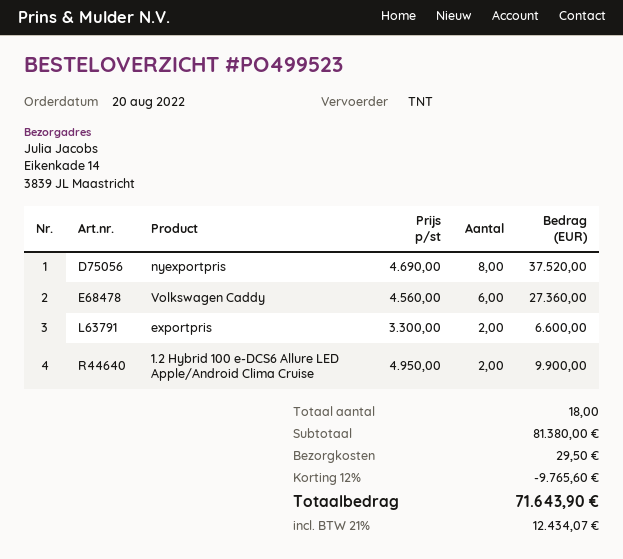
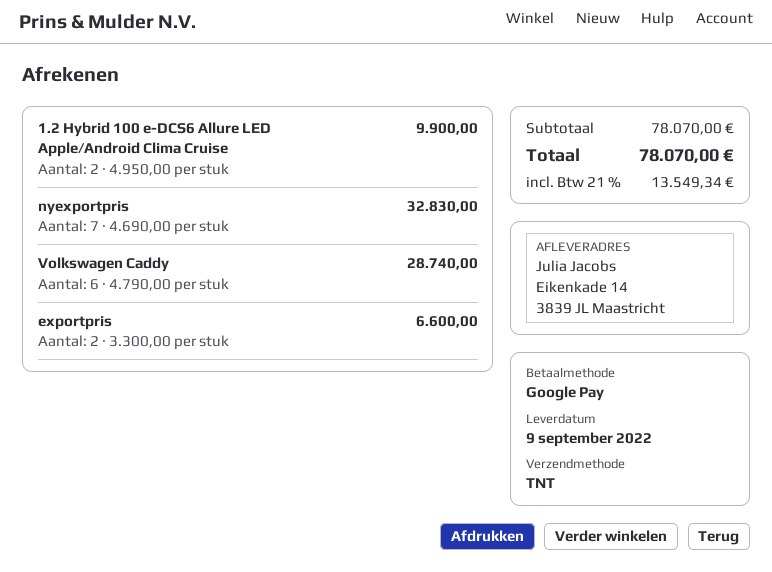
nyexportpris: 8 x 4690.00 = 37520.00 -> 7 x 4690.00 = 32830.00
Volkswagen Caddy: 6 x 4560.00 = 27360.00 -> 6 x 4790.00 = 28740.00
subtotal: 81380.00 -> 78070.00
discount: 12% = 9765.60 -> none
shipping: 29.50 -> none
tax: 21% = 12434.07 -> 21% = 13549.34
total: 71643.90 -> 78070.00

